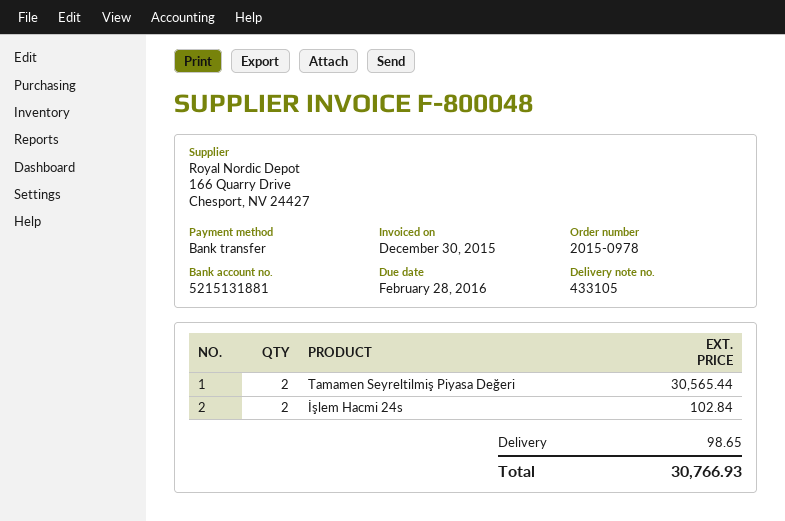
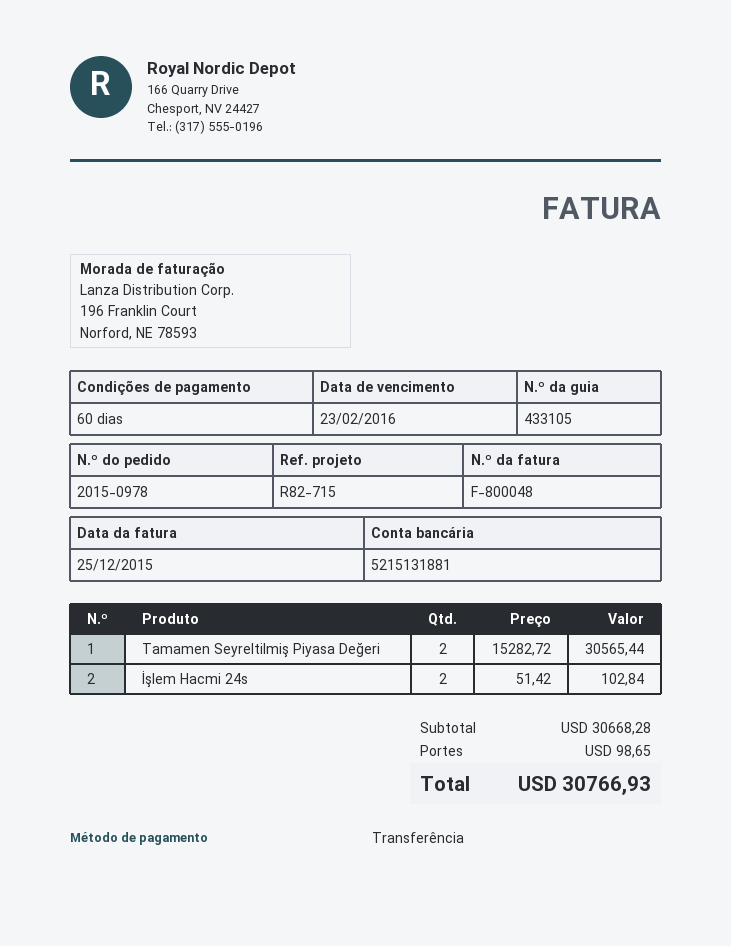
invoice date: 2015-12-30 -> 2015-12-25
due date: 2016-02-28 -> 2016-02-23

